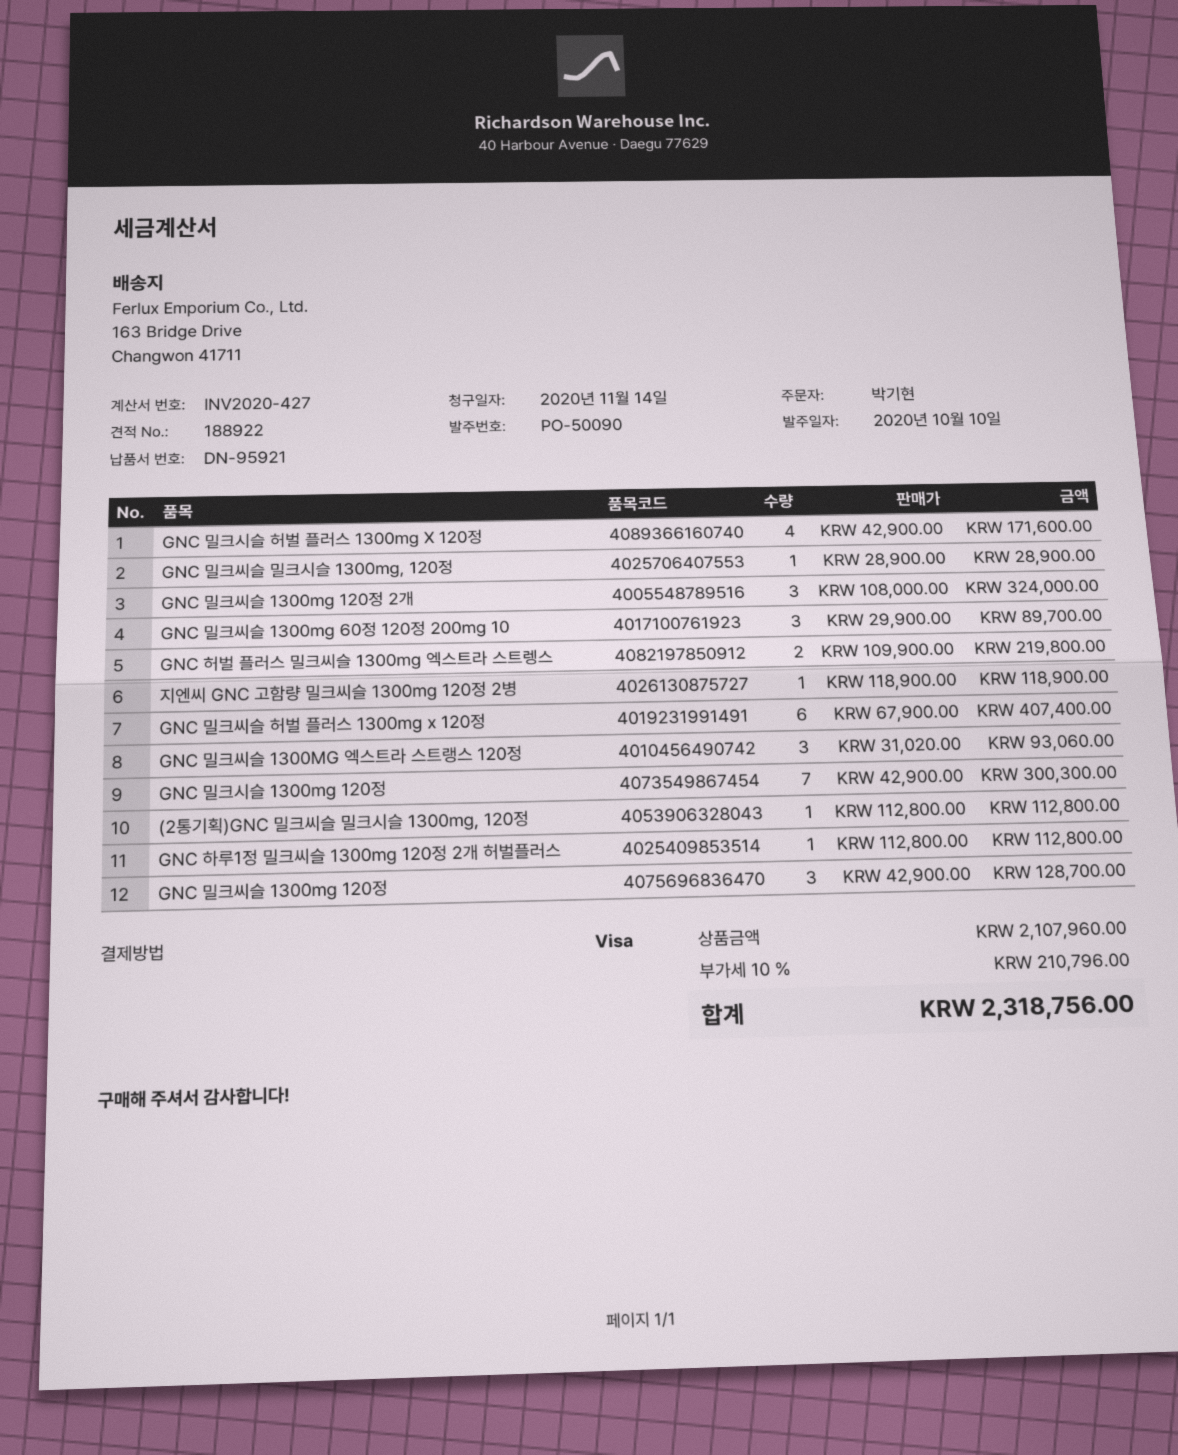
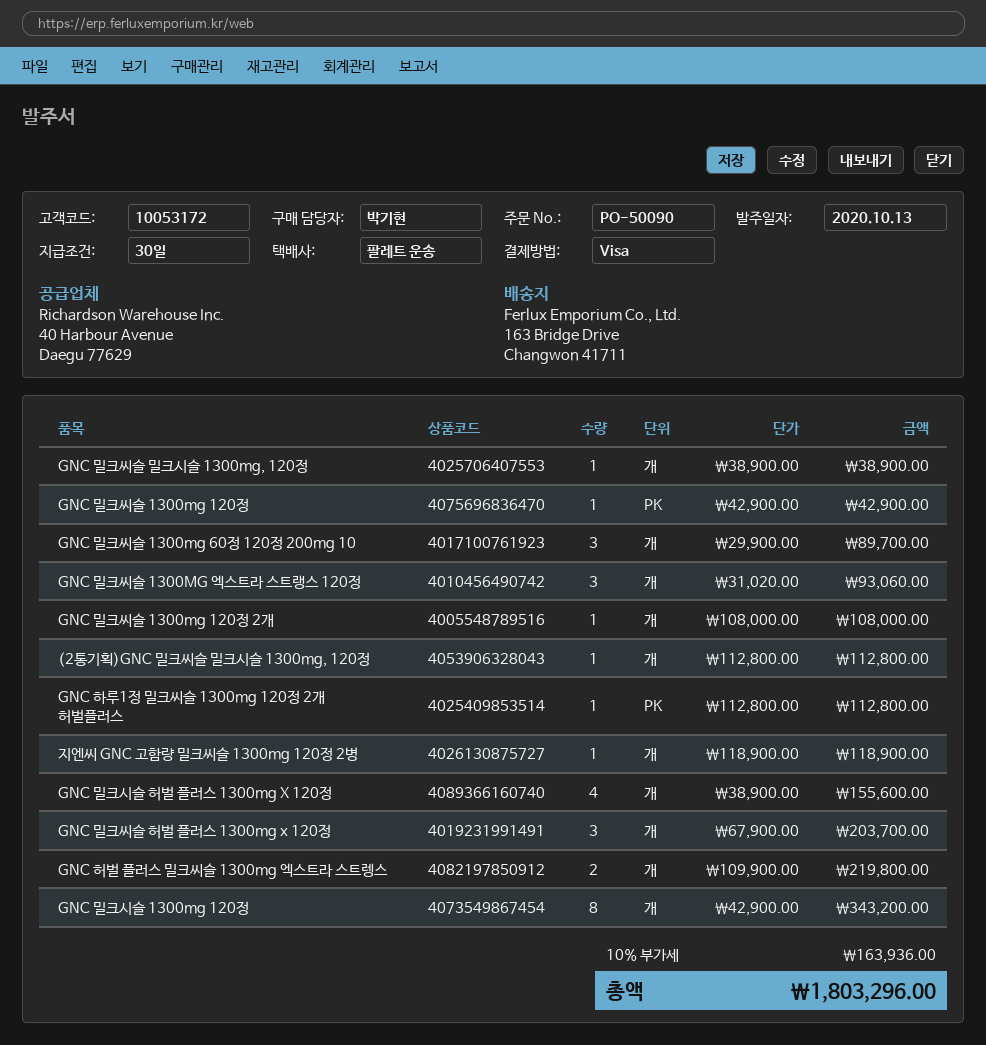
order date: 2020-10-10 -> 2020-10-13
GNC 밀크시슬 허벌 플러스 1300mg X 120정: 4 x 42900.00 = 171600.00 -> 4 x 38900.00 = 155600.00
GNC 밀크씨슬 밀크시슬 1300mg, 120정: 1 x 28900.00 = 28900.00 -> 1 x 38900.00 = 38900.00
GNC 밀크씨슬 1300mg 120정 2개: 3 x 108000.00 = 324000.00 -> 1 x 108000.00 = 108000.00
GNC 밀크씨슬 허벌 플러스 1300mg x 120정: 6 x 67900.00 = 407400.00 -> 3 x 67900.00 = 203700.00
GNC 밀크시슬 1300mg 120정: 7 x 42900.00 = 300300.00 -> 8 x 42900.00 = 343200.00
GNC 밀크씨슬 1300mg 120정: 3 x 42900.00 = 128700.00 -> 1 x 42900.00 = 42900.00
tax: 10% = 210796.00 -> 10% = 163936.00
total: 2318756.00 -> 1803296.00

